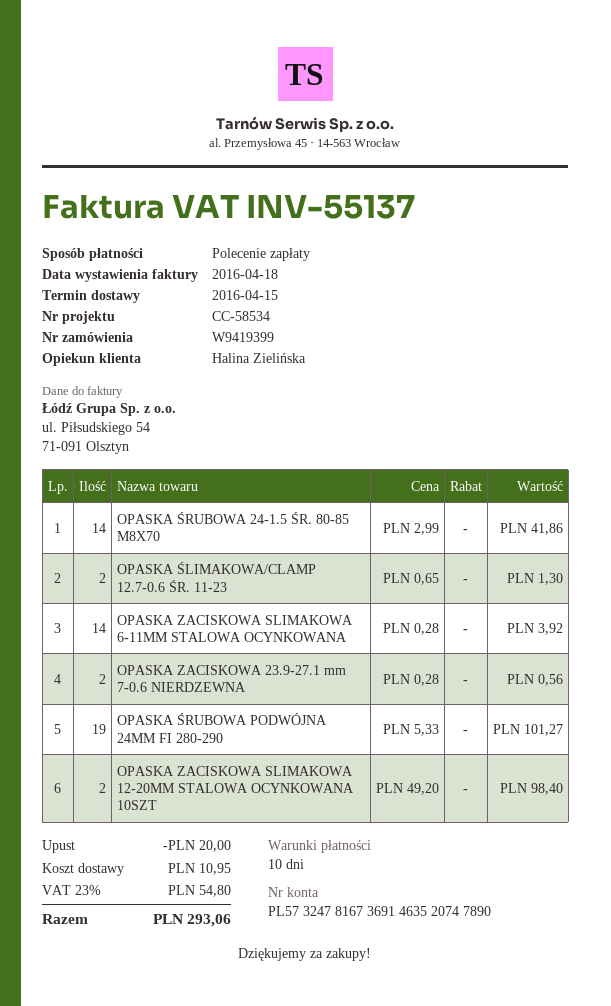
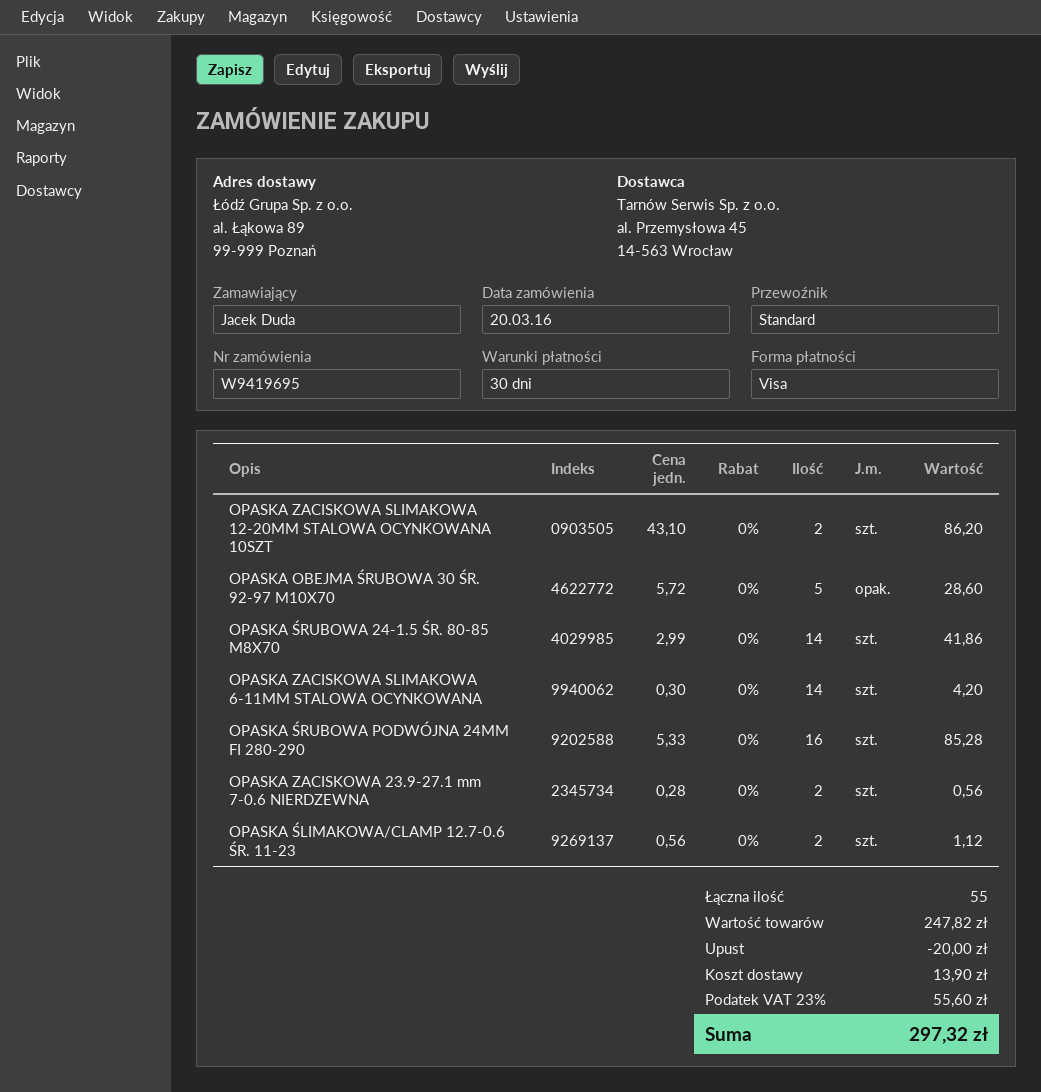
order number: W9419399 -> W9419695
payment terms: 10 days -> 30 days
payment method: direct debit -> Visa
OPASKA ŚLIMAKOWA/CLAMP 12.7-0.6 ŚR. 11-23: 2 x 0.65 = 1.30 -> 2 x 0.56 = 1.12
OPASKA ZACISKOWA SLIMAKOWA 6-11MM STALOWA OCYNKOWANA: 14 x 0.28 = 3.92 -> 14 x 0.30 = 4.20
OPASKA ŚRUBOWA PODWÓJNA 24MM FI 280-290: 19 x 5.33 = 101.27 -> 16 x 5.33 = 85.28
OPASKA ZACISKOWA SLIMAKOWA 12-20MM STALOWA OCYNKOWANA 10SZT: 2 x 49.20 = 98.40 -> 2 x 43.10 = 86.20
OPASKA OBEJMA ŚRUBOWA 30 ŚR. 92-97 M10X70: none -> 5 x 5.72 = 28.60
shipping: 10.95 -> 13.90
tax: 23% = 54.80 -> 23% = 55.60
total: 293.06 -> 297.32

